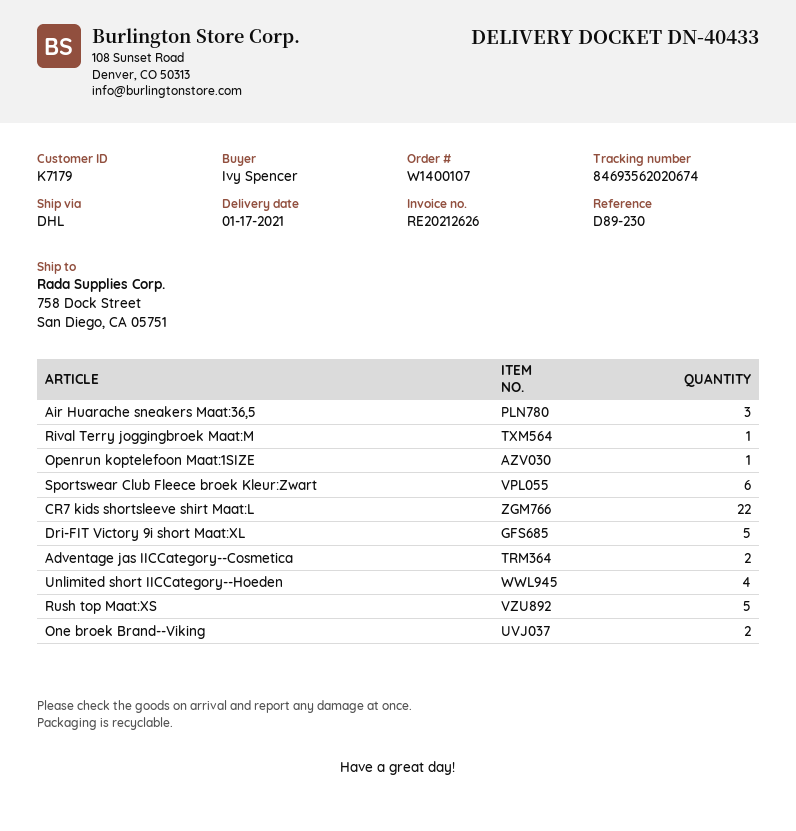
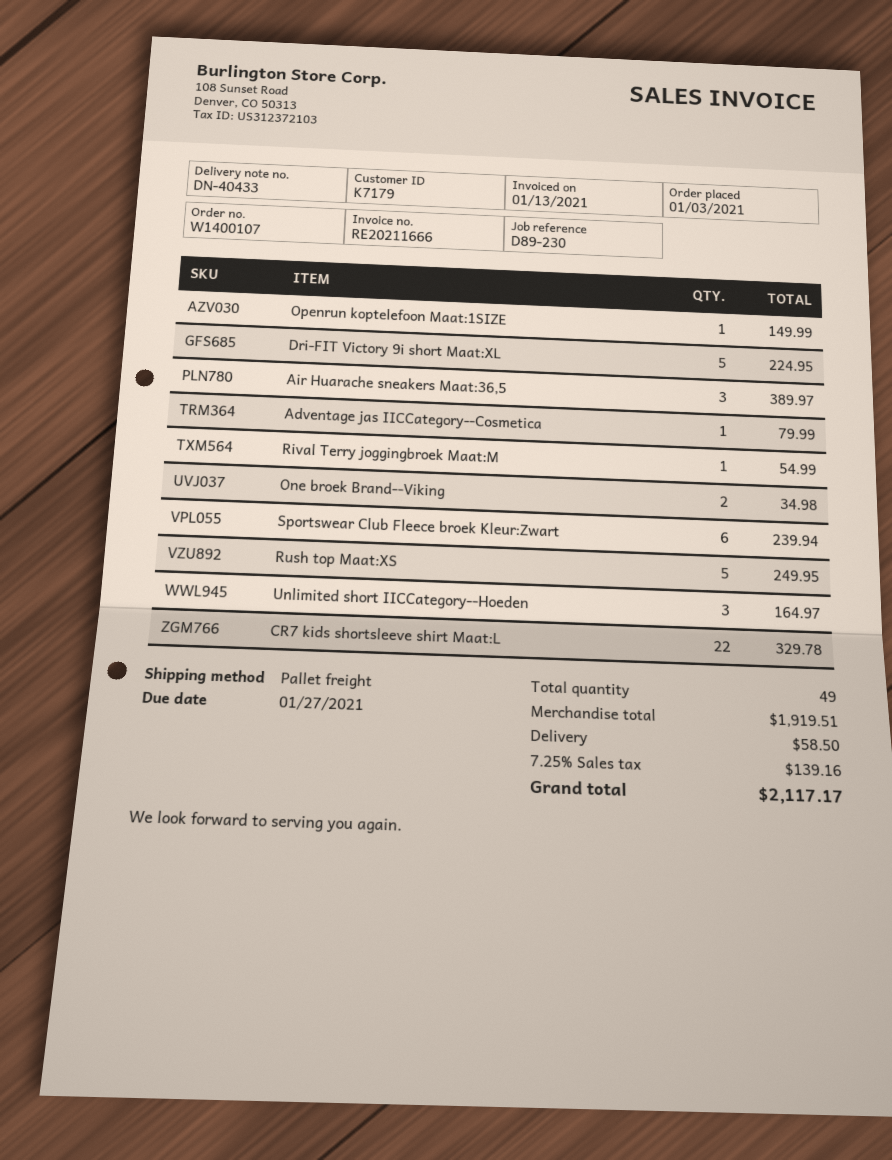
invoice number: RE20212626 -> RE20211666
shipping method: DHL -> pallet freight
Adventage jas IICCategory--Cosmetica: 2 -> 1
Unlimited short IICCategory--Hoeden: 4 -> 3

